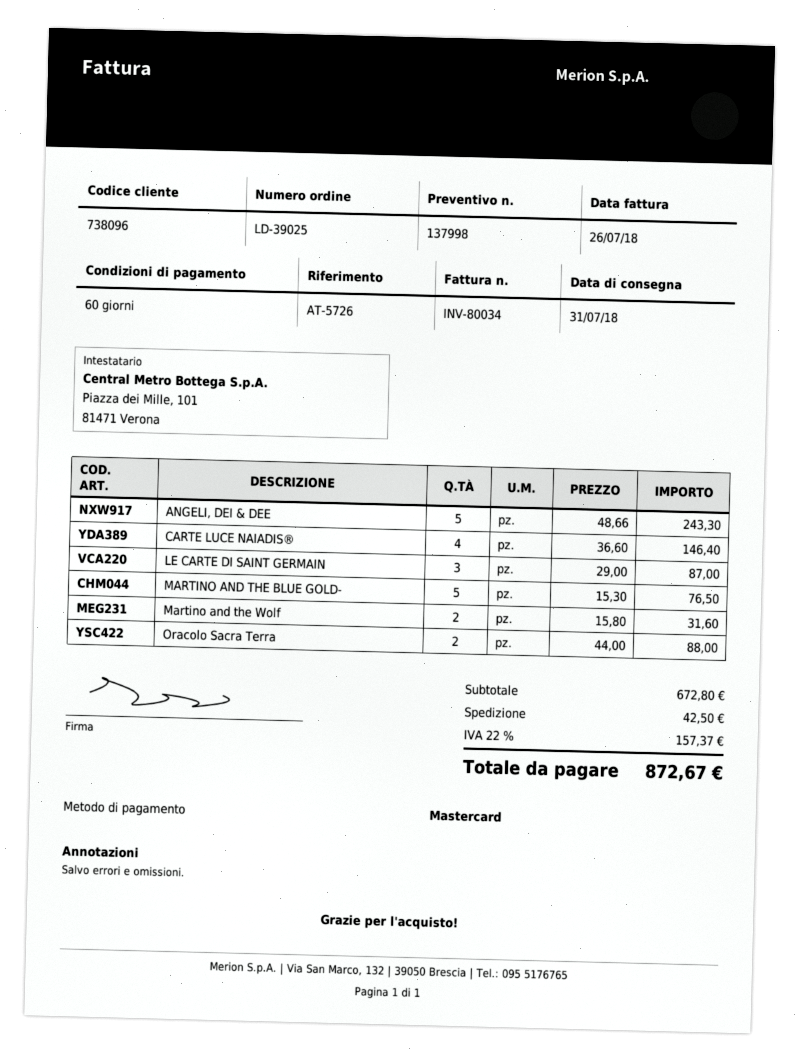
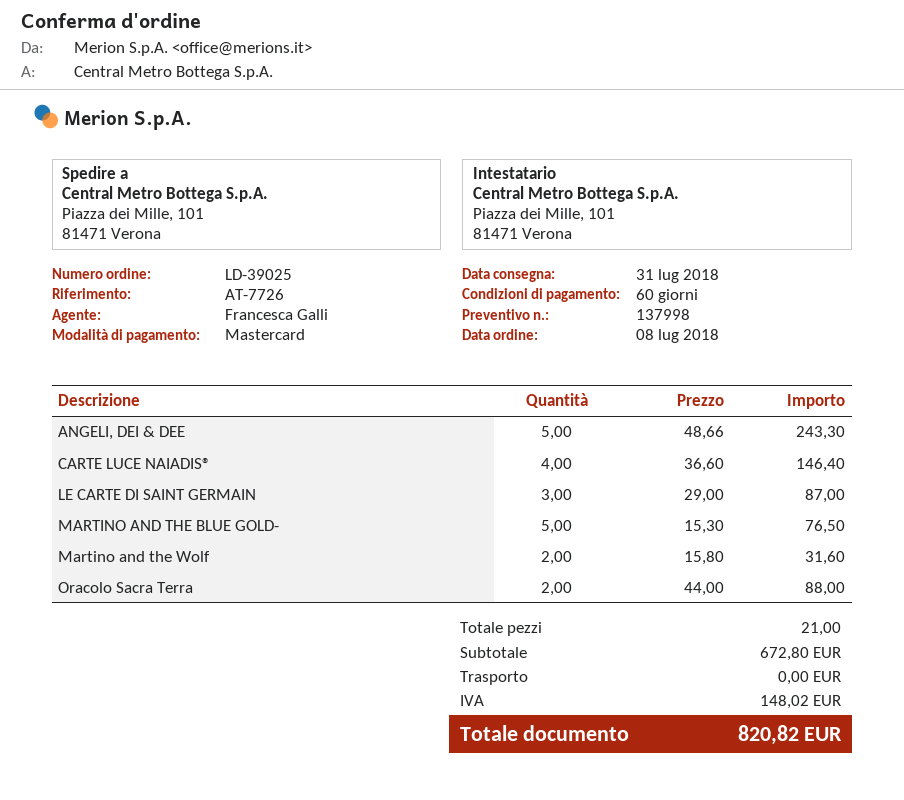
reference: AT-5726 -> AT-7726
shipping: 42.50 -> 0.00
tax: 157.37 -> 148.02
total: 872.67 -> 820.82

